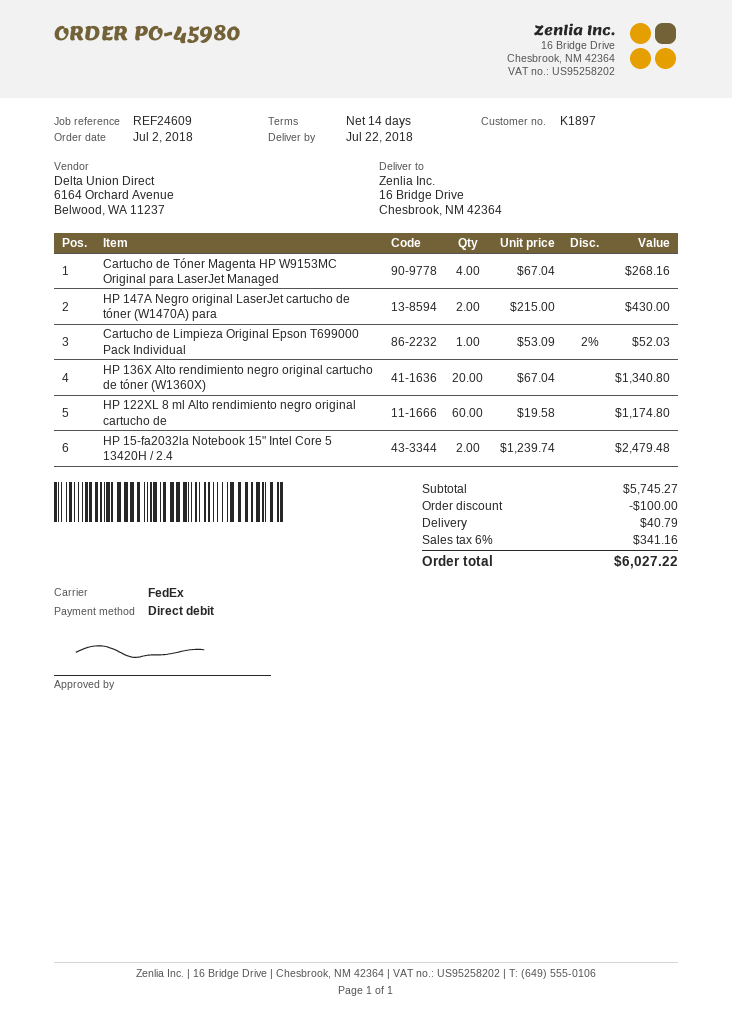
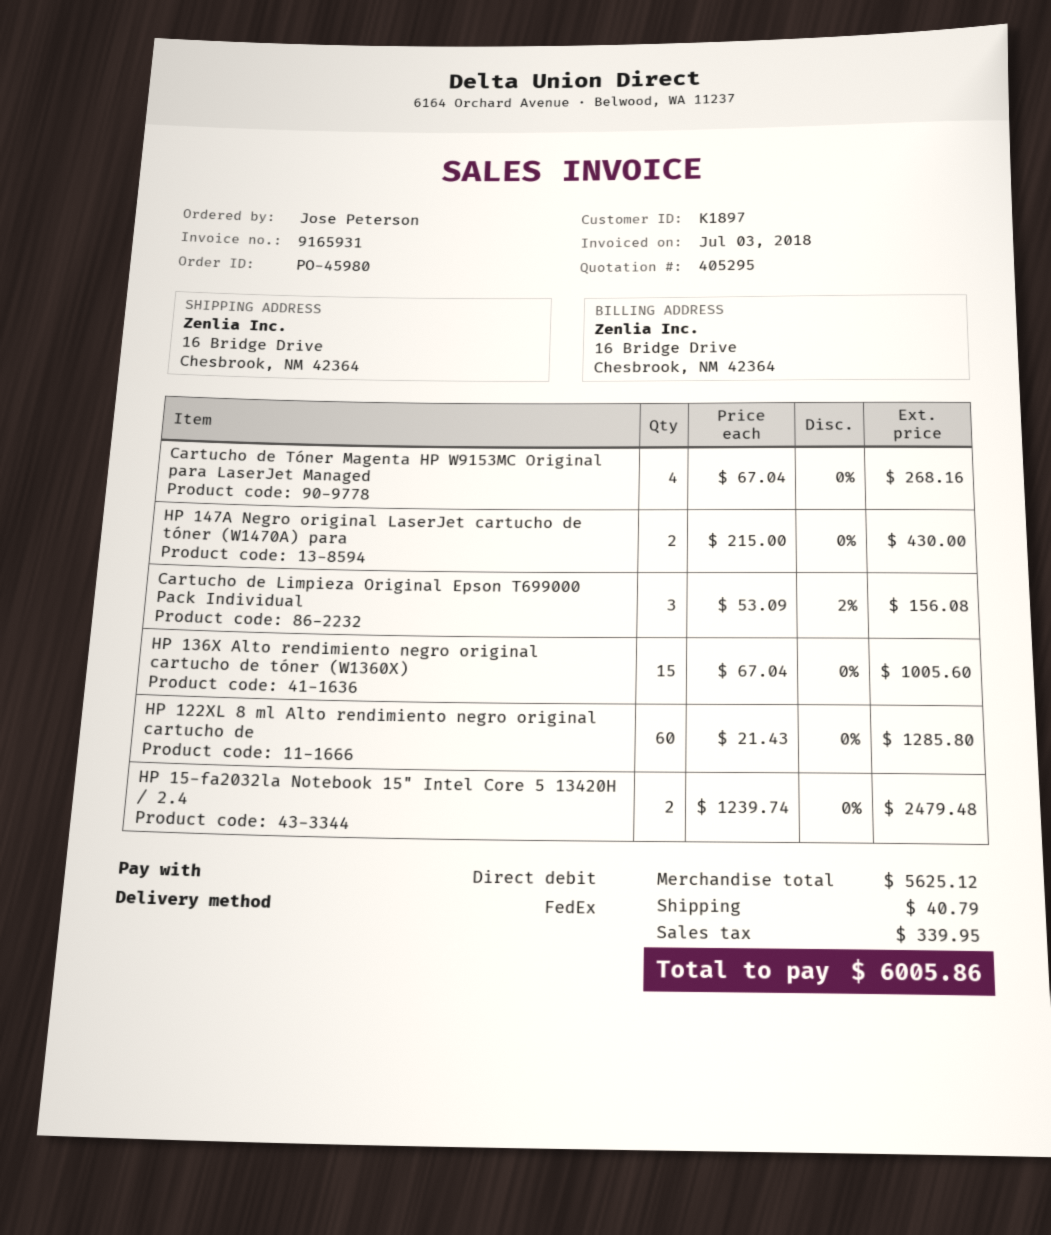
Cartucho de Limpieza Original Epson T699000 Pack Individual: 1 x 53.09 - 2% = 52.03 -> 3 x 53.09 - 2% = 156.08
HP 136X Alto rendimiento negro original cartucho de tóner (W1360X): 20 x 67.04 = 1340.80 -> 15 x 67.04 = 1005.60
HP 122XL 8 ml Alto rendimiento negro original cartucho de: 60 x 19.58 = 1174.80 -> 60 x 21.43 = 1285.80
subtotal: 5745.27 -> 5625.12
discount: 100.00 -> none
tax: 341.16 -> 339.95
total: 6027.22 -> 6005.86

